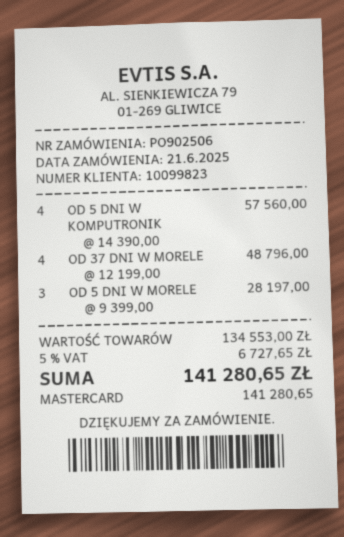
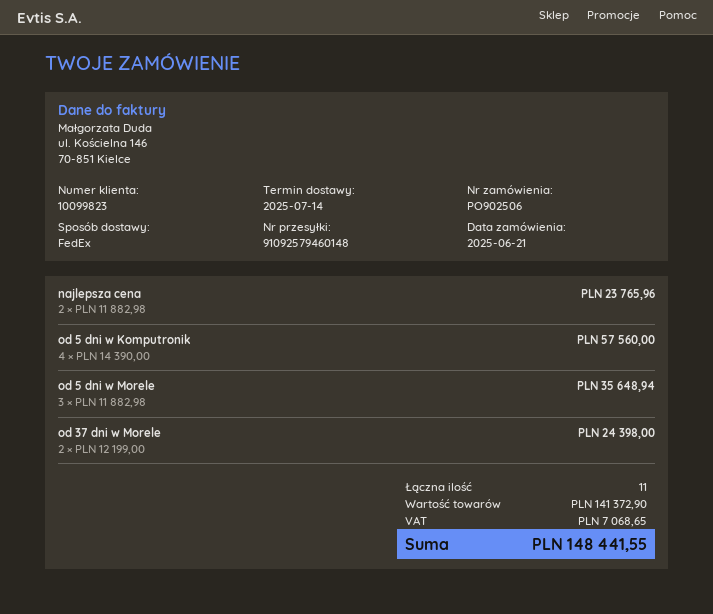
OD 37 DNI W MORELE: 4 x 12199.00 = 48796.00 -> 2 x 12199.00 = 24398.00
OD 5 DNI W MORELE: 3 x 9399.00 = 28197.00 -> 3 x 11882.98 = 35648.94
najlepsza cena: none -> 2 x 11882.98 = 23765.96
subtotal: 134553.00 -> 141372.90
tax: 6727.65 -> 7068.65
total: 141280.65 -> 148441.55

